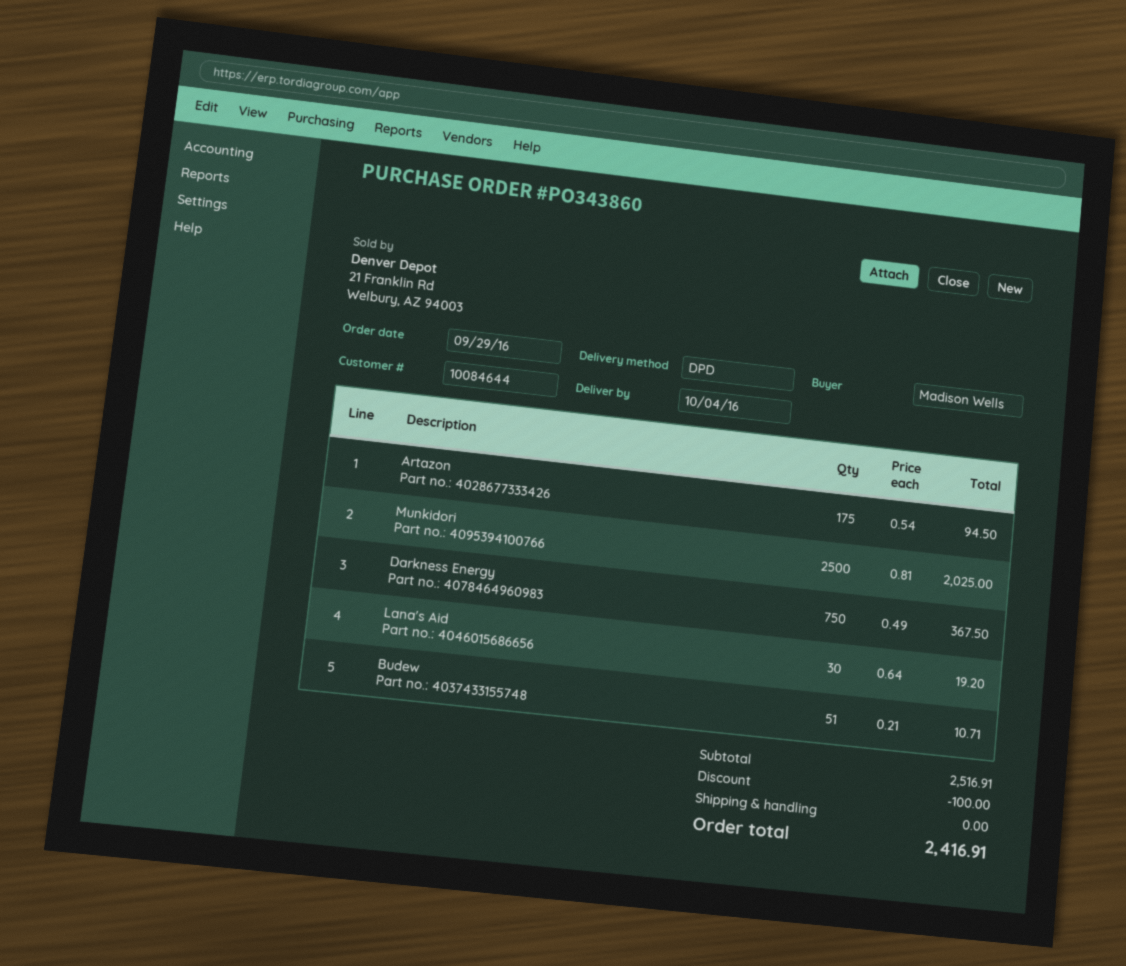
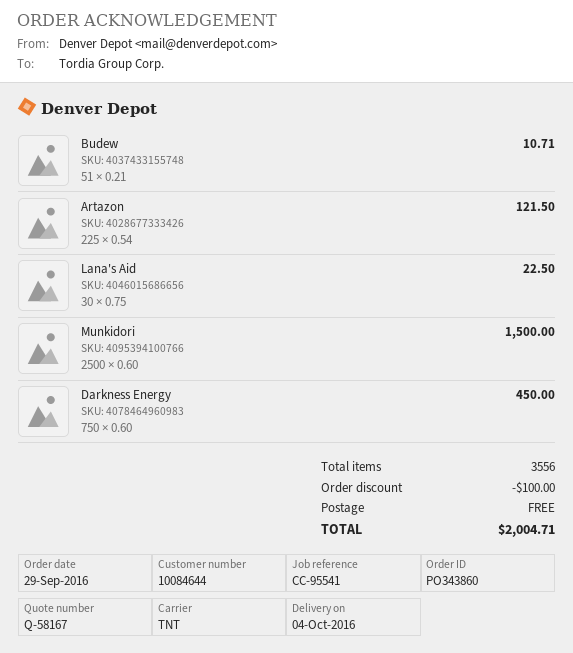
shipping method: DPD -> TNT
Artazon: 175 x 0.54 = 94.50 -> 225 x 0.54 = 121.50
Munkidori: 2500 x 0.81 = 2025.00 -> 2500 x 0.60 = 1500.00
Darkness Energy: 750 x 0.49 = 367.50 -> 750 x 0.60 = 450.00
Lana's Aid: 30 x 0.64 = 19.20 -> 30 x 0.75 = 22.50
total: 2416.91 -> 2004.71

